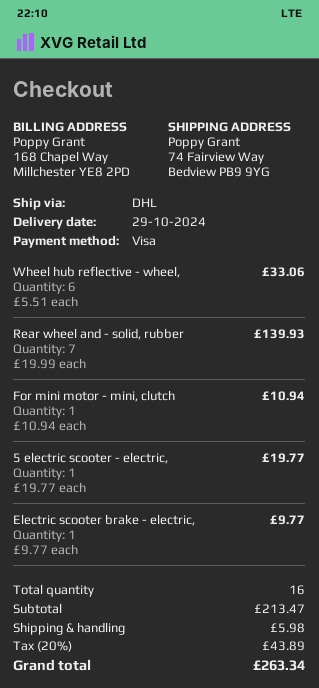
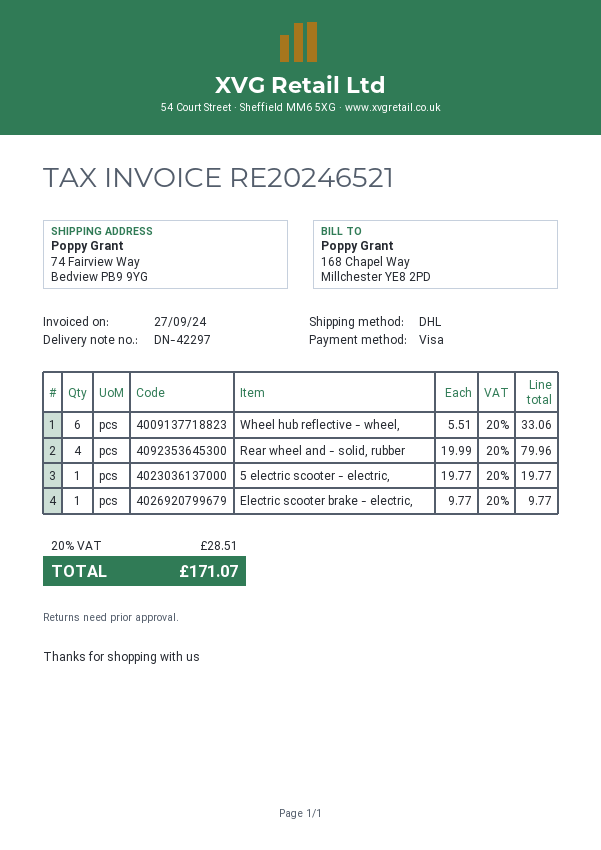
Rear wheel and - solid, rubber: 7 x 19.99 = 139.93 -> 4 x 19.99 = 79.96
For mini motor - mini, clutch: 1 x 10.94 = 10.94 -> none
shipping: 5.98 -> none
tax: 20% = 43.89 -> 20% = 28.51
total: 263.34 -> 171.07

